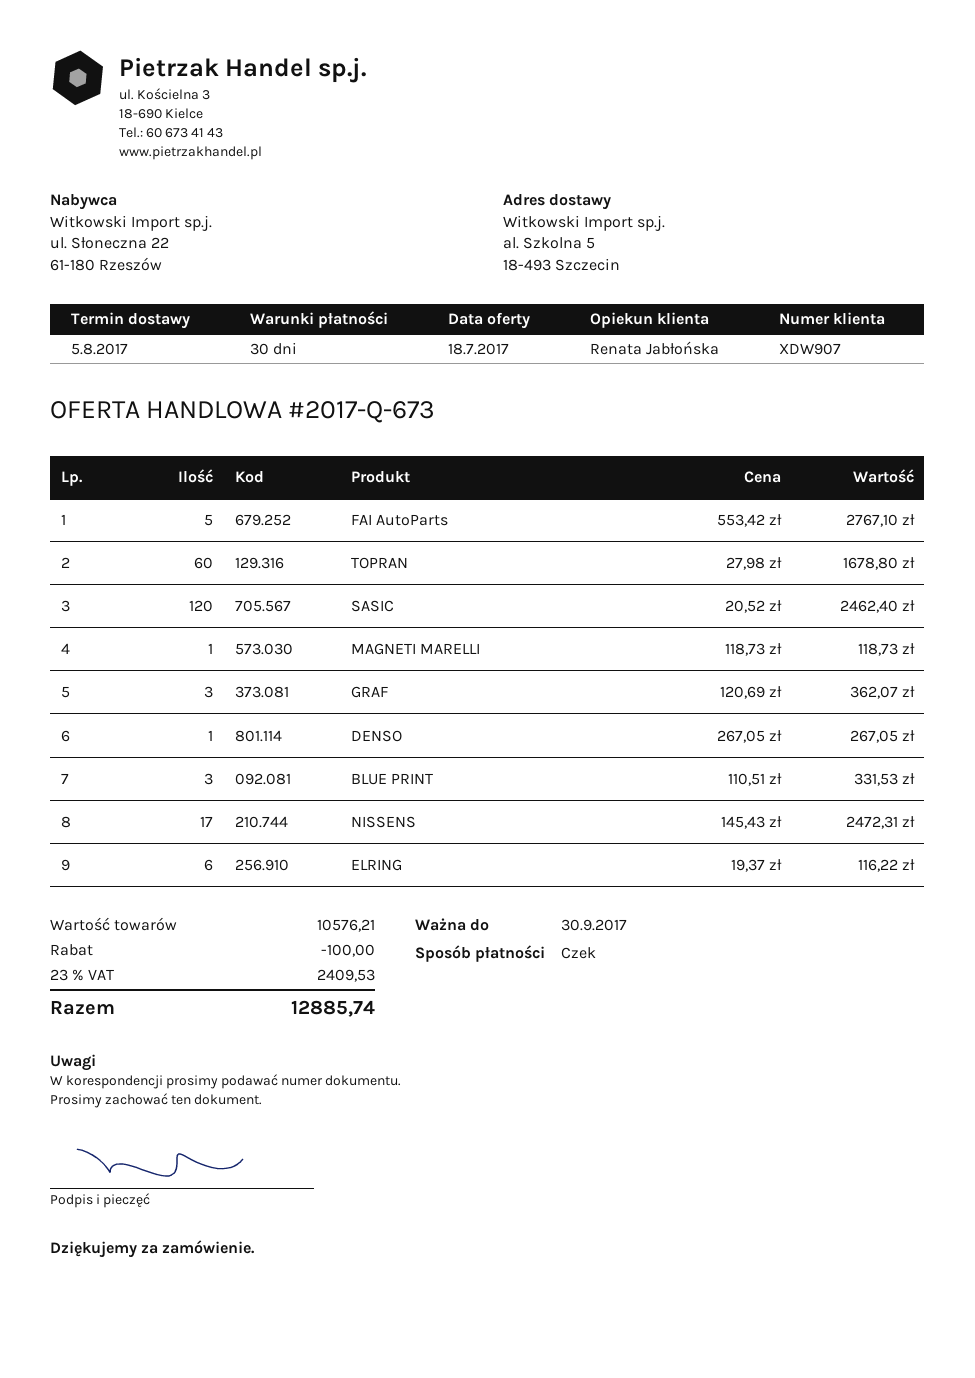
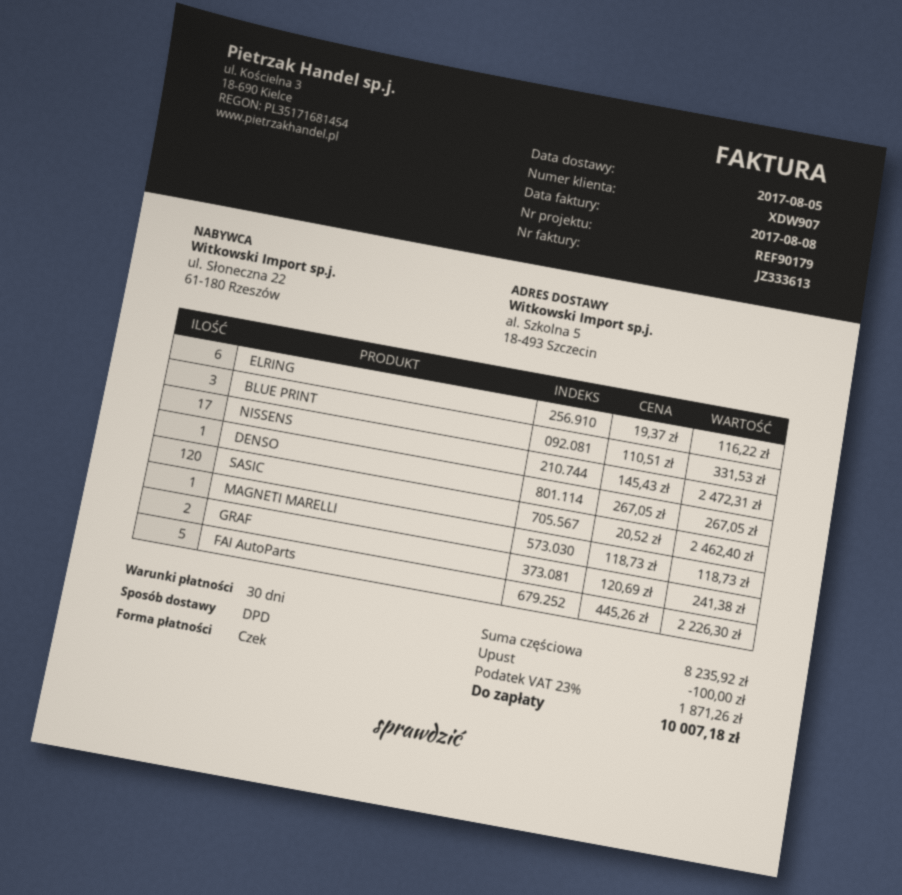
FAI AutoParts: 5 x 553.42 = 2767.10 -> 5 x 445.26 = 2226.30
TOPRAN: 60 x 27.98 = 1678.80 -> none
GRAF: 3 x 120.69 = 362.07 -> 2 x 120.69 = 241.38
subtotal: 10576.21 -> 8235.92
tax: 23% = 2409.53 -> 23% = 1871.26
total: 12885.74 -> 10007.18

